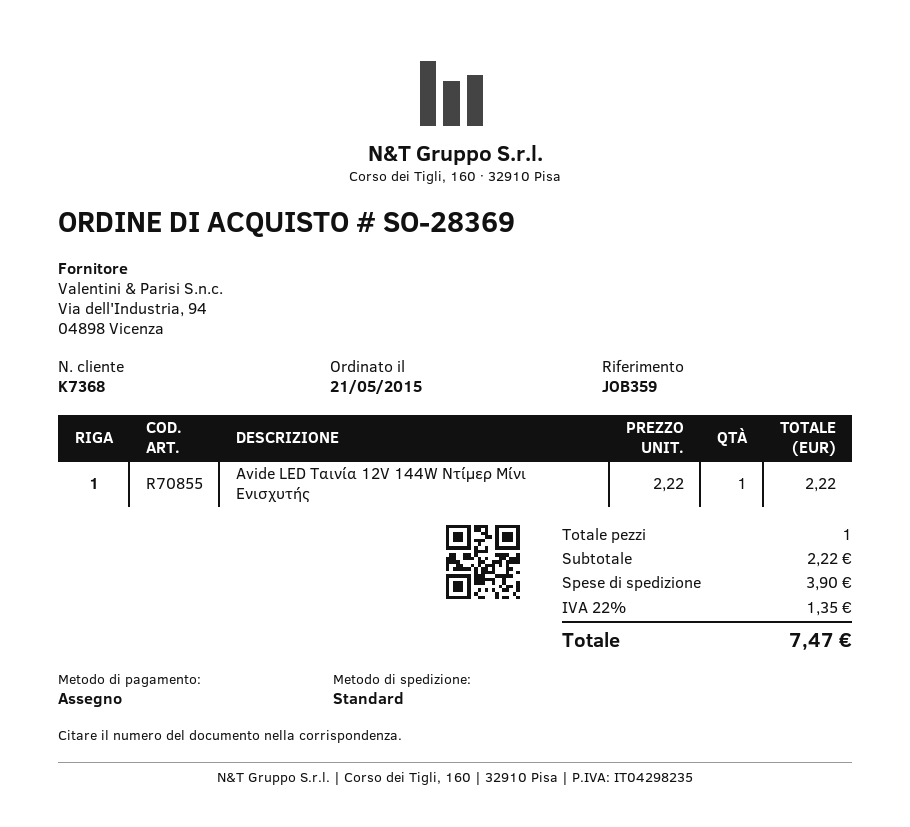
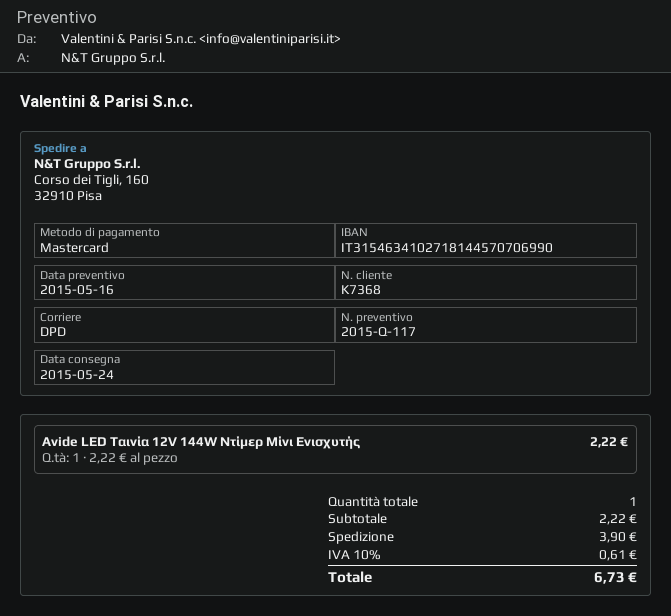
payment method: cheque -> Mastercard
shipping method: standard -> DPD
tax: 22% = 1.35 -> 10% = 0.61
total: 7.47 -> 6.73

